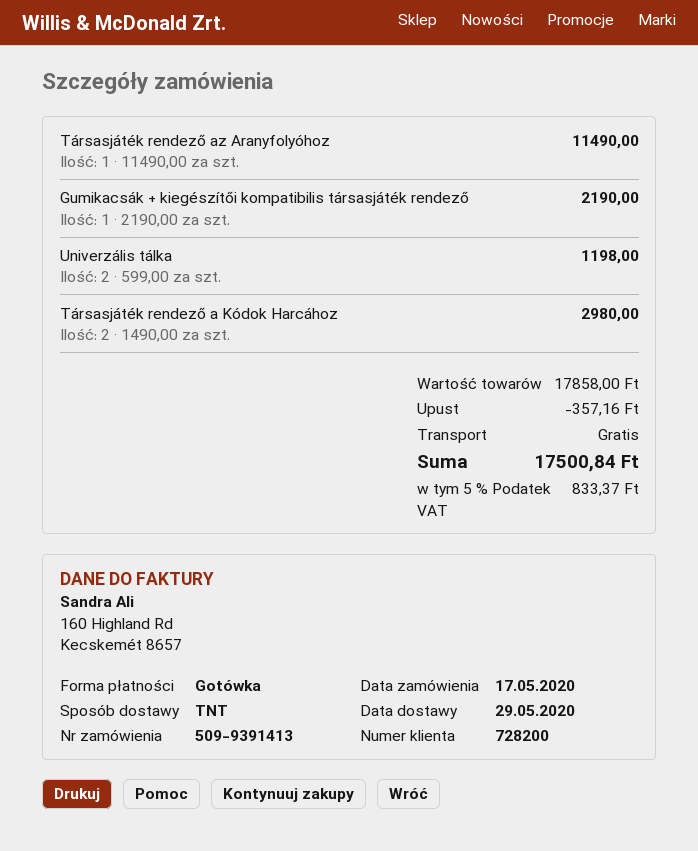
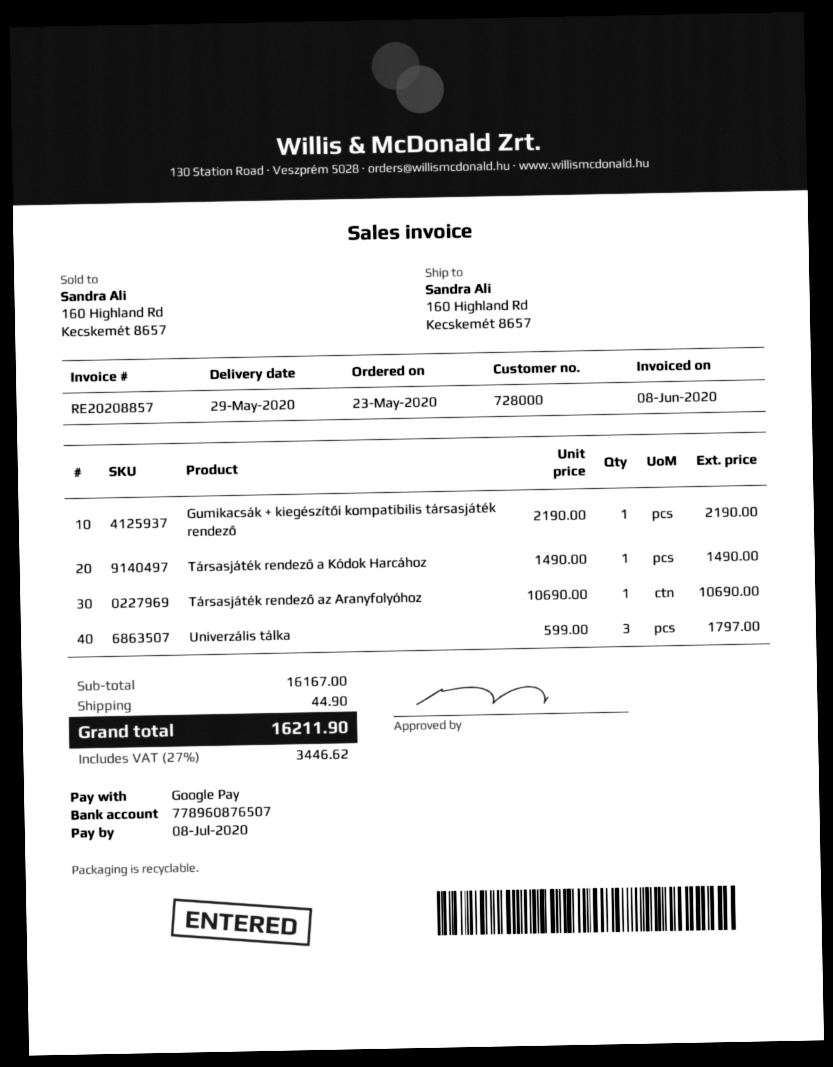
order date: 2020-05-17 -> 2020-05-23
customer number: 728200 -> 728000
payment method: cash -> Google Pay
Társasjáték rendező az Aranyfolyóhoz: 1 x 11490.00 = 11490.00 -> 1 x 10690.00 = 10690.00
Univerzális tálka: 2 x 599.00 = 1198.00 -> 3 x 599.00 = 1797.00
Társasjáték rendező a Kódok Harcához: 2 x 1490.00 = 2980.00 -> 1 x 1490.00 = 1490.00
subtotal: 17858.00 -> 16167.00
discount: 357.16 -> none
shipping: 0.00 -> 44.90
tax: 5% = 833.37 -> 27% = 3446.62
total: 17500.84 -> 16211.90

